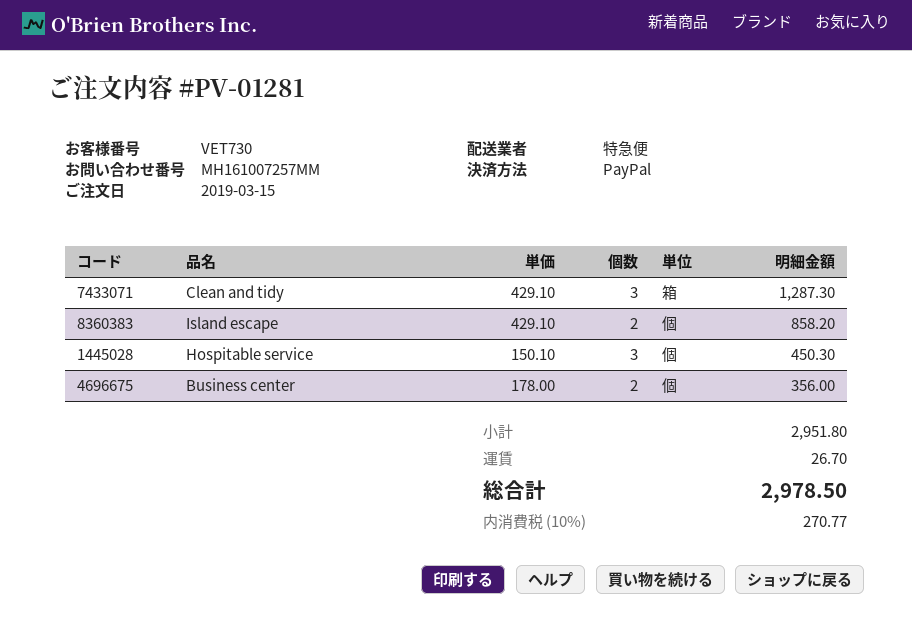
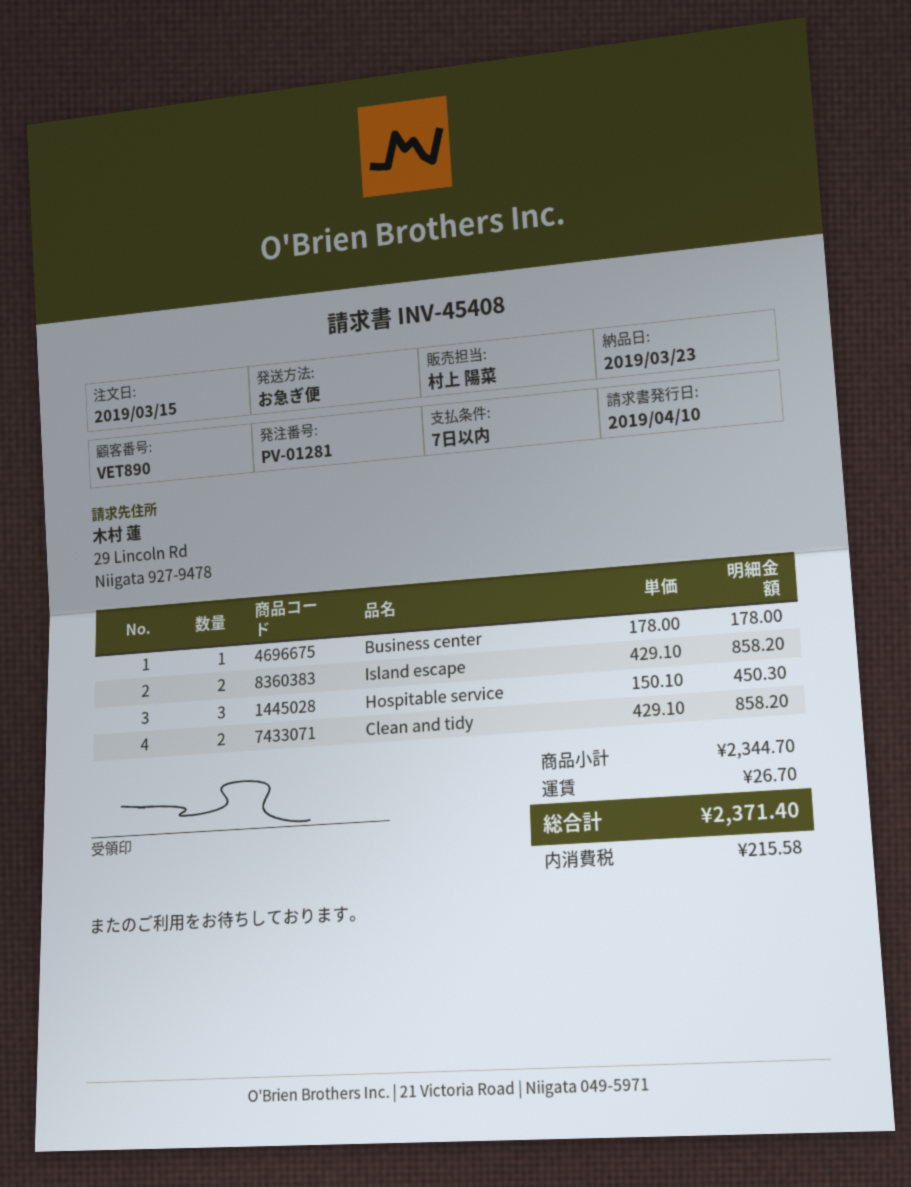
customer number: VET730 -> VET890
Clean and tidy: 3 x 429.10 = 1287.30 -> 2 x 429.10 = 858.20
Business center: 2 x 178.00 = 356.00 -> 1 x 178.00 = 178.00
subtotal: 2951.80 -> 2344.70
tax: 270.77 -> 215.58
total: 2978.50 -> 2371.40

